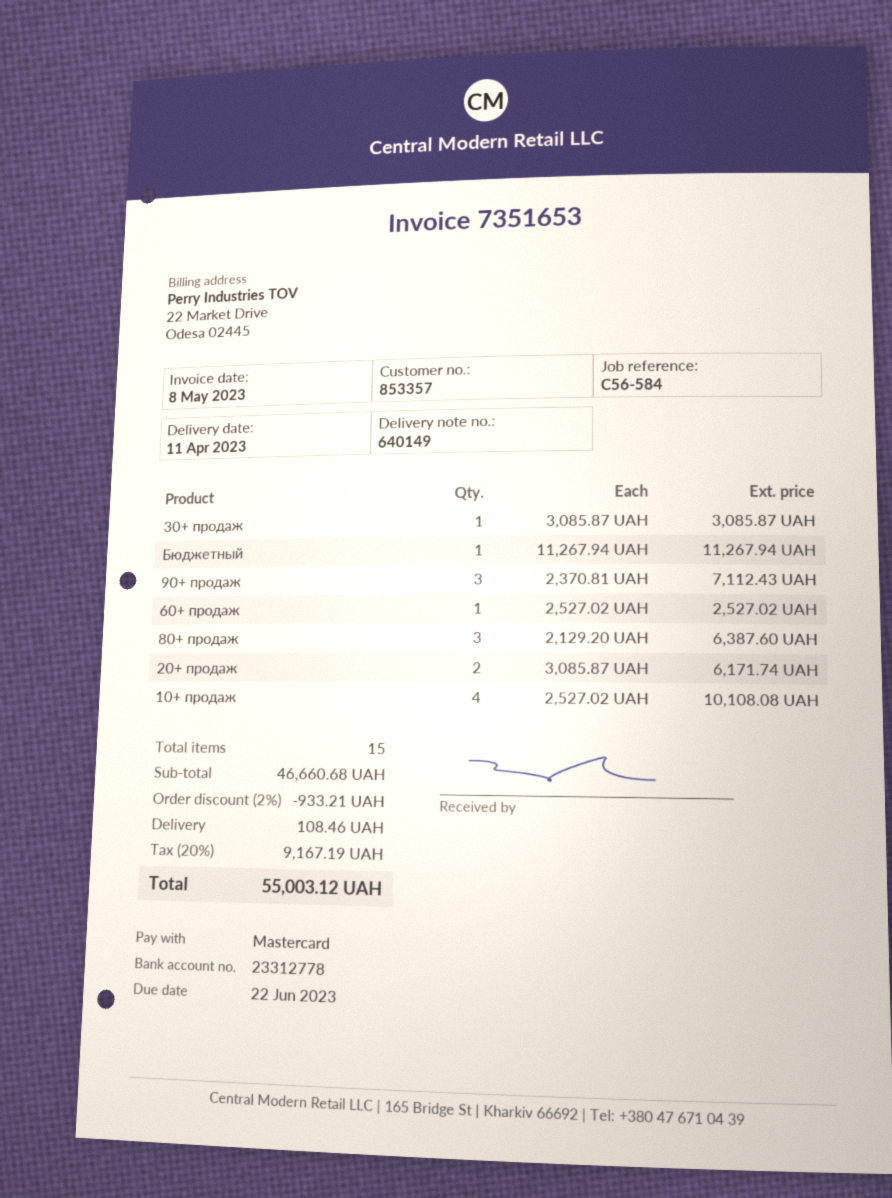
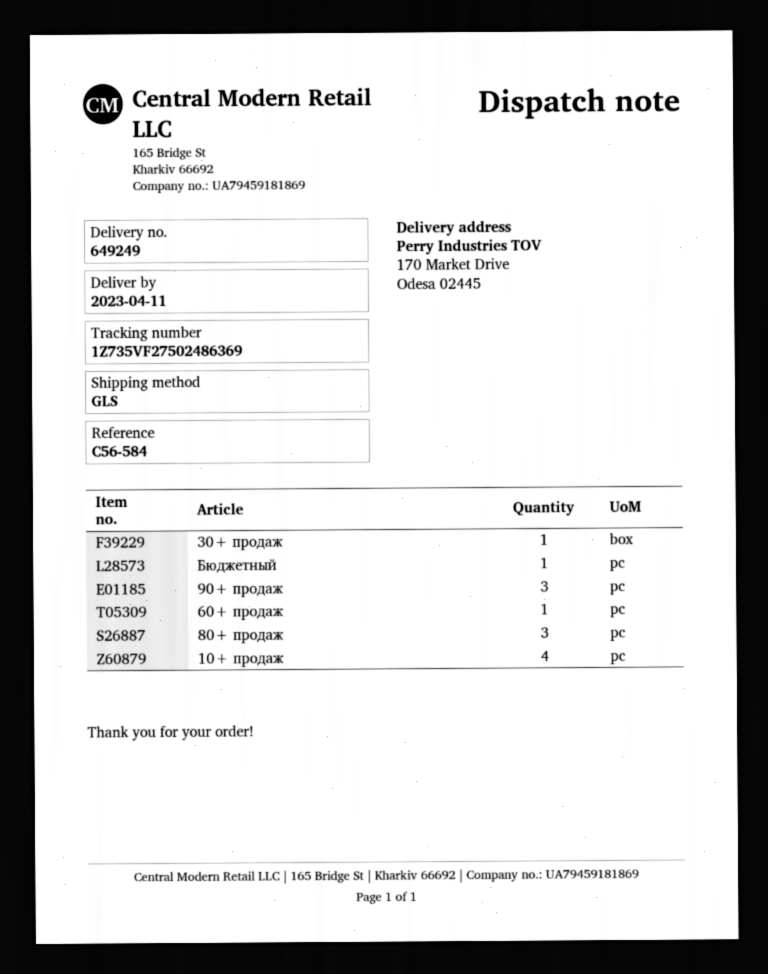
delivery note number: 640149 -> 649249
20+ продаж: 2 -> none

